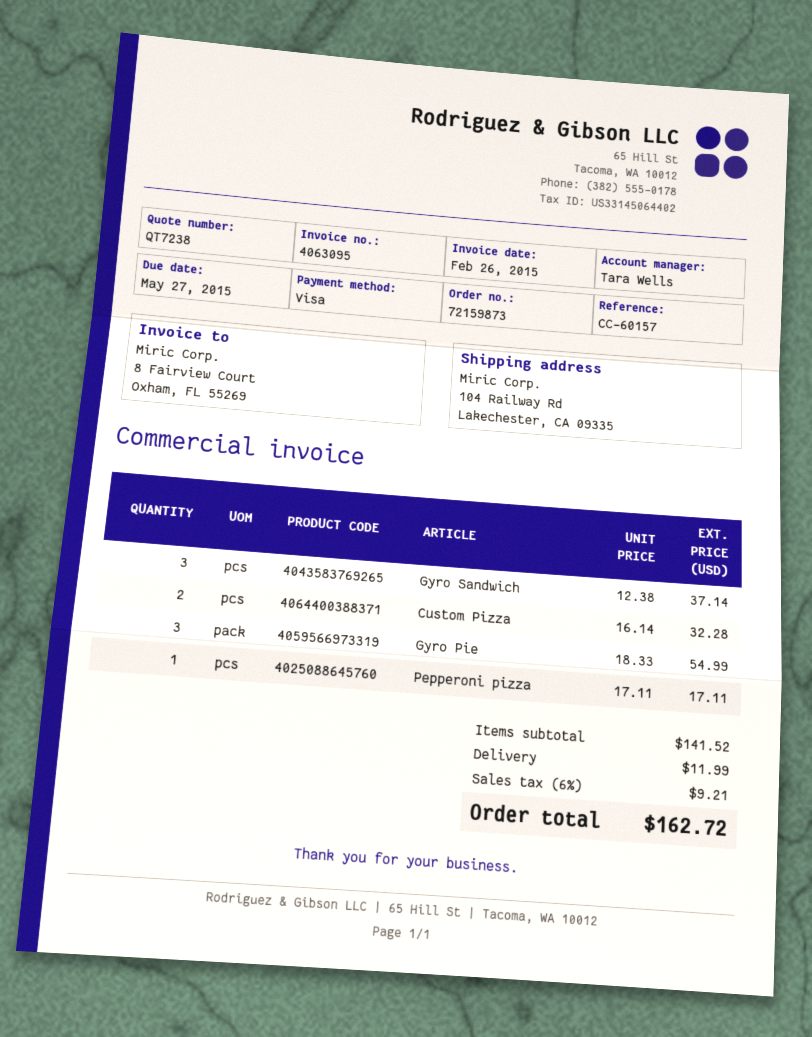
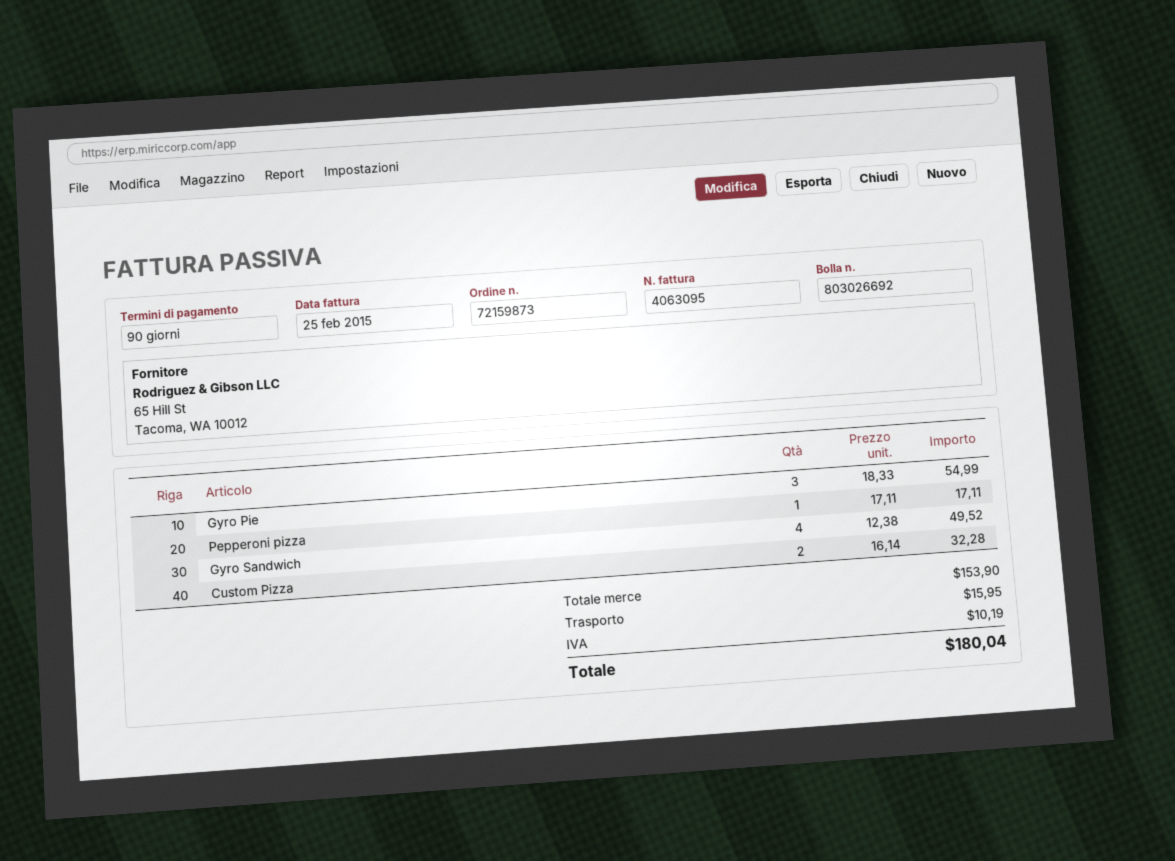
invoice date: 2015-02-26 -> 2015-02-25
Gyro Sandwich: 3 x 12.38 = 37.14 -> 4 x 12.38 = 49.52
subtotal: 141.52 -> 153.90
shipping: 11.99 -> 15.95
tax: 9.21 -> 10.19
total: 162.72 -> 180.04

